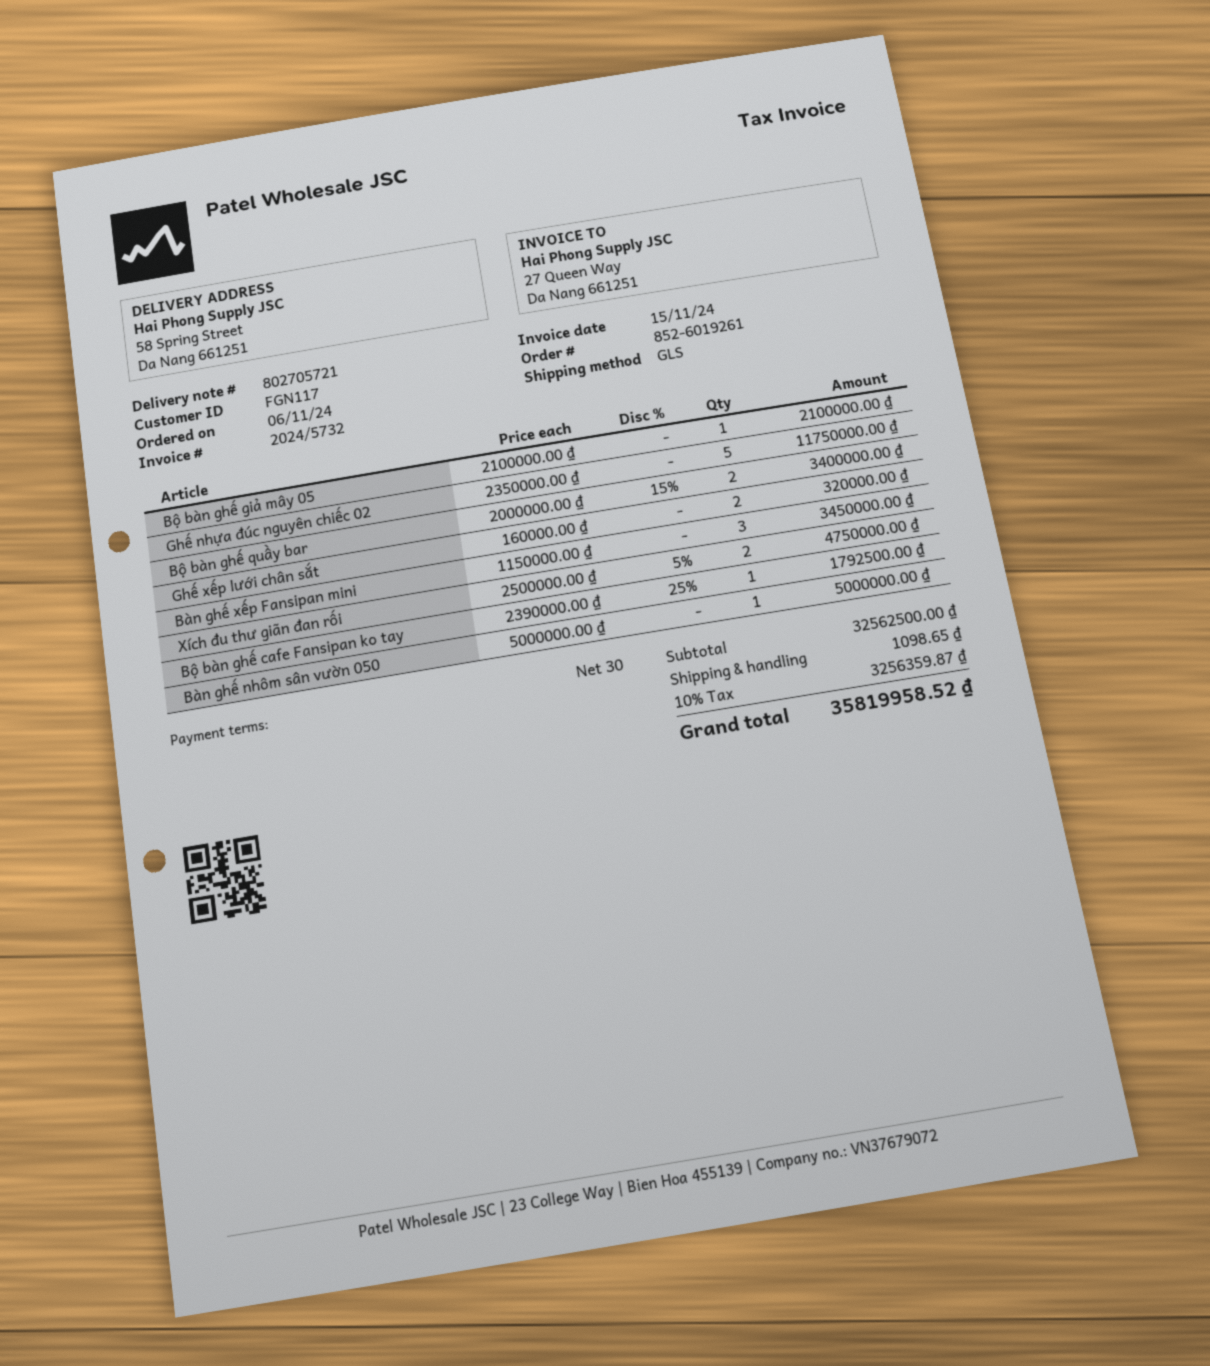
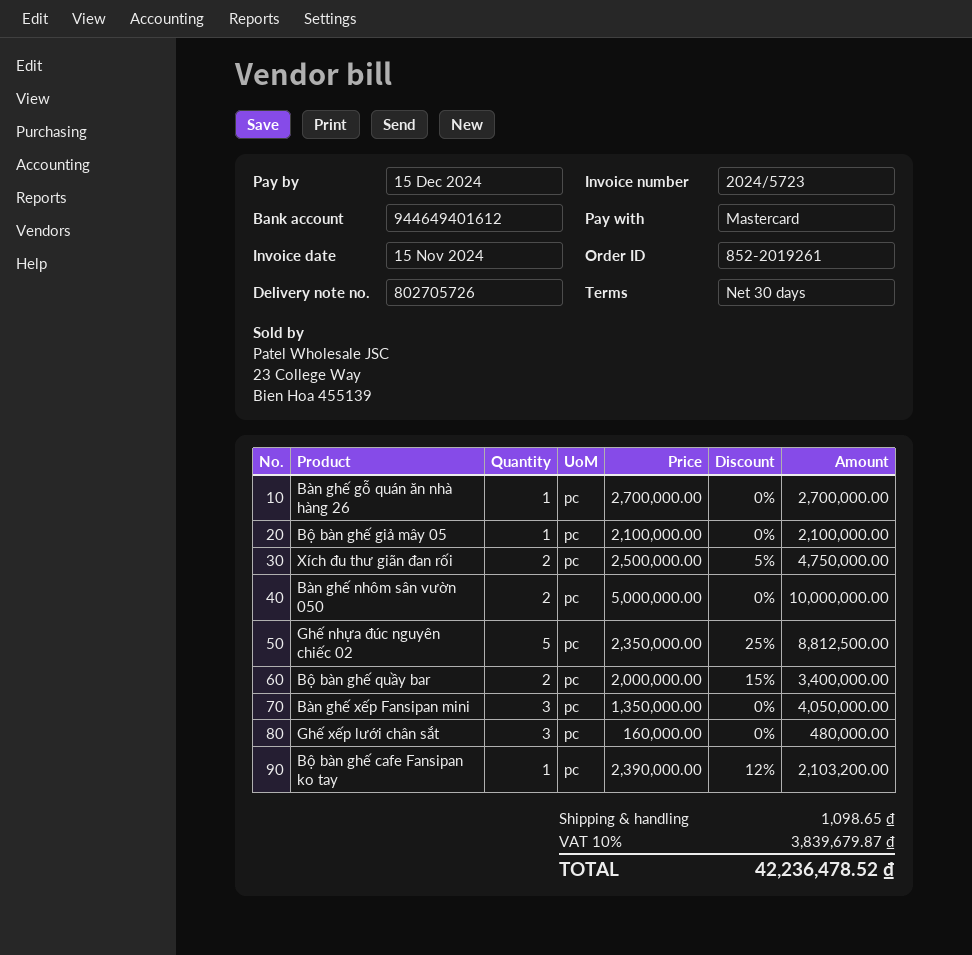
order number: 852-6019261 -> 852-2019261
delivery note number: 802705721 -> 802705726
invoice number: 2024/5732 -> 2024/5723
Ghế nhựa đúc nguyên chiếc 02: 5 x 2350000.00 = 11750000.00 -> 5 x 2350000.00 - 25% = 8812500.00
Ghế xếp lưới chân sắt: 2 x 160000.00 = 320000.00 -> 3 x 160000.00 = 480000.00
Bàn ghế xếp Fansipan mini: 3 x 1150000.00 = 3450000.00 -> 3 x 1350000.00 = 4050000.00
Bộ bàn ghế cafe Fansipan ko tay: 1 x 2390000.00 - 25% = 1792500.00 -> 1 x 2390000.00 - 12% = 2103200.00
Bàn ghế nhôm sân vườn 050: 1 x 5000000.00 = 5000000.00 -> 2 x 5000000.00 = 10000000.00
Bàn ghế gỗ quán ăn nhà hàng 26: none -> 1 x 2700000.00 = 2700000.00
tax: 10% = 3256359.87 -> 10% = 3839679.87
total: 35819958.52 -> 42236478.52

